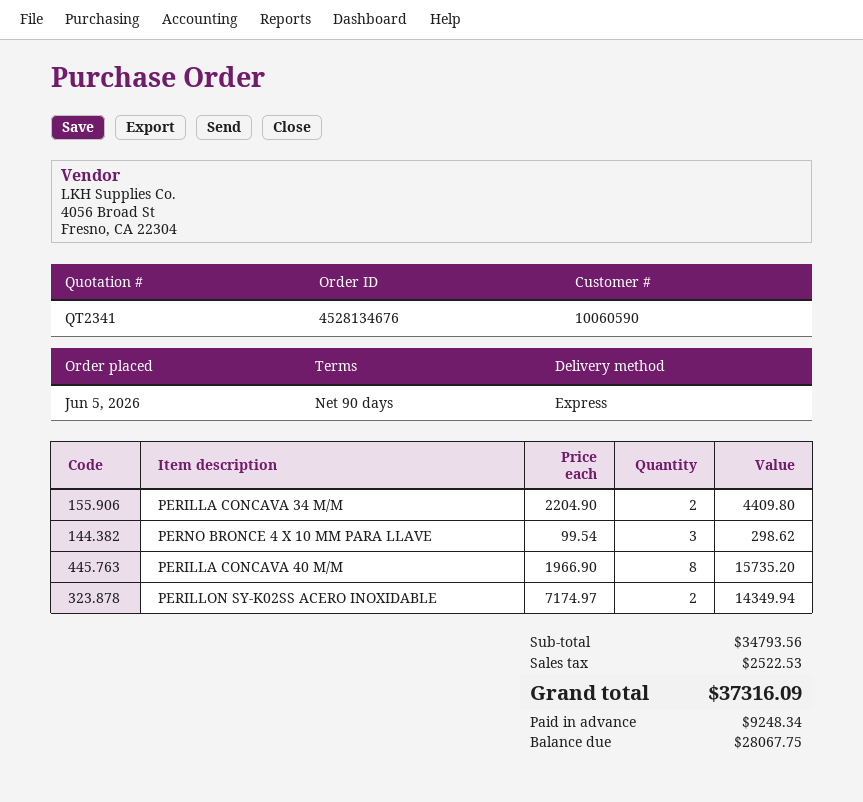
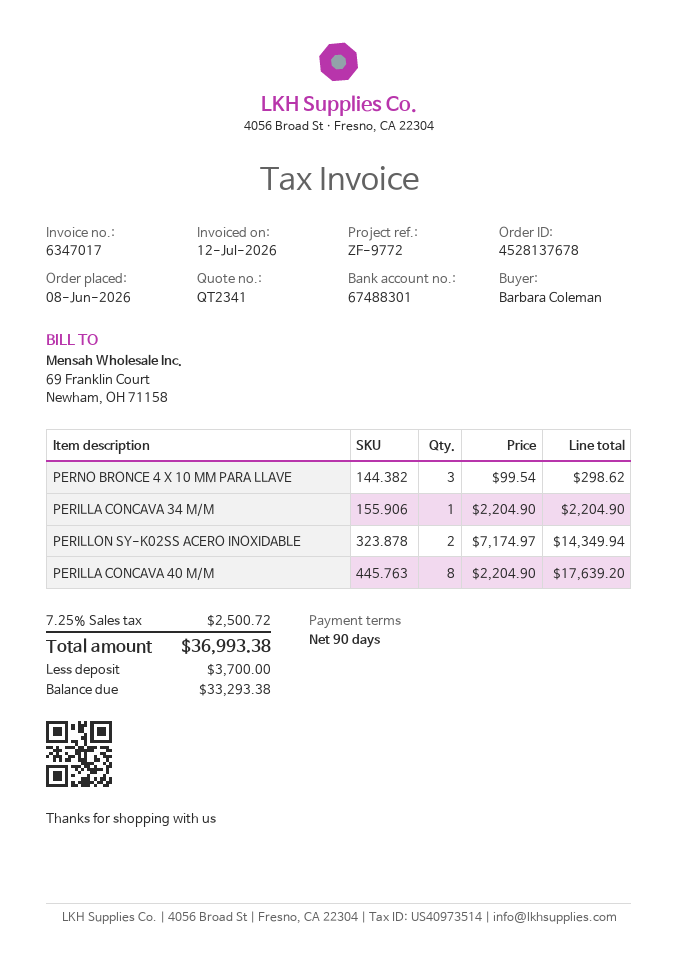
order number: 4528134676 -> 4528137678
order date: 2026-06-05 -> 2026-06-08
PERILLA CONCAVA 34 M/M: 2 x 2204.90 = 4409.80 -> 1 x 2204.90 = 2204.90
PERILLA CONCAVA 40 M/M: 8 x 1966.90 = 15735.20 -> 8 x 2204.90 = 17639.20
tax: 2522.53 -> 2500.72
total: 37316.09 -> 36993.38
deposit: 9248.34 -> 3700.00
balance: 28067.75 -> 33293.38

